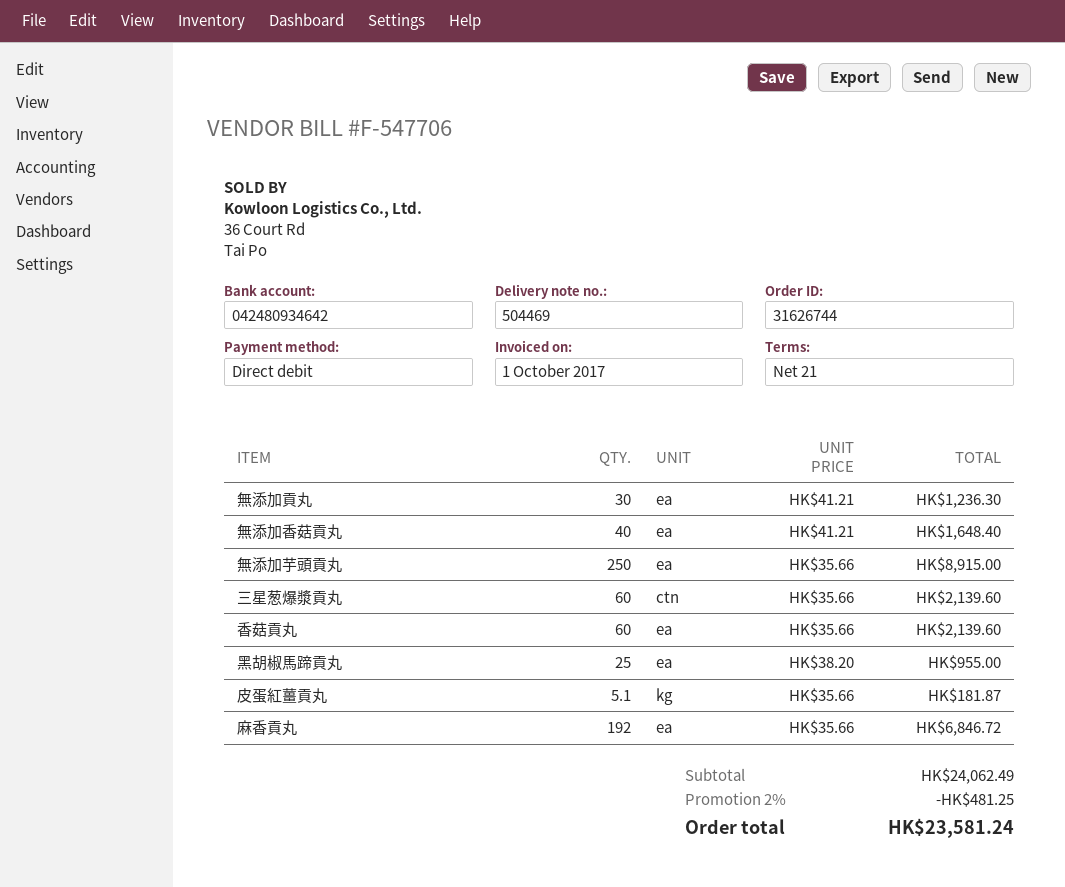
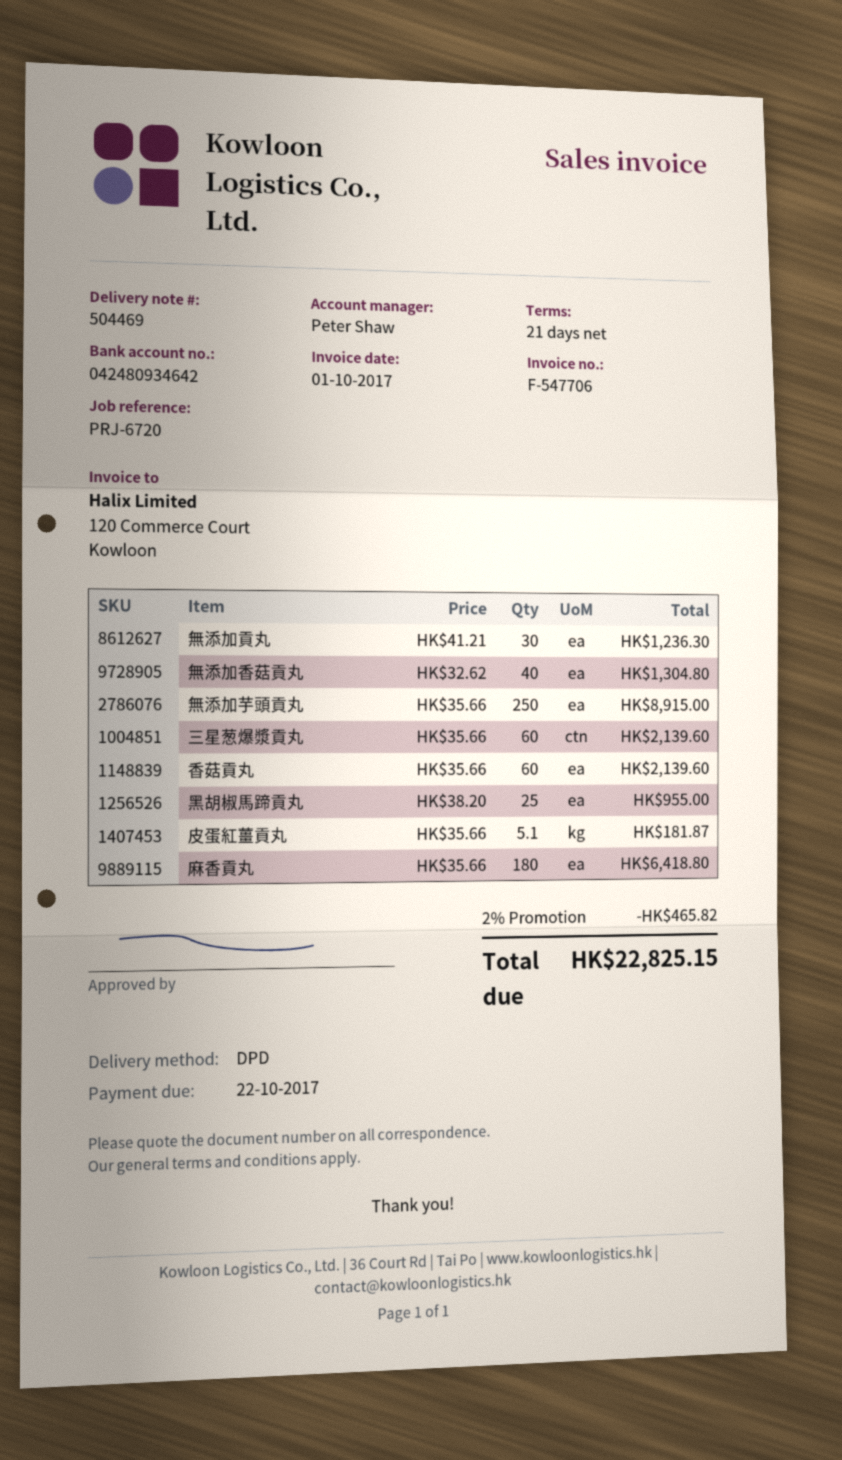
無添加香菇貢丸: 40 x 41.21 = 1648.40 -> 40 x 32.62 = 1304.80
麻香貢丸: 192 x 35.66 = 6846.72 -> 180 x 35.66 = 6418.80
discount: 2% = 481.25 -> 2% = 465.82
total: 23581.24 -> 22825.15

